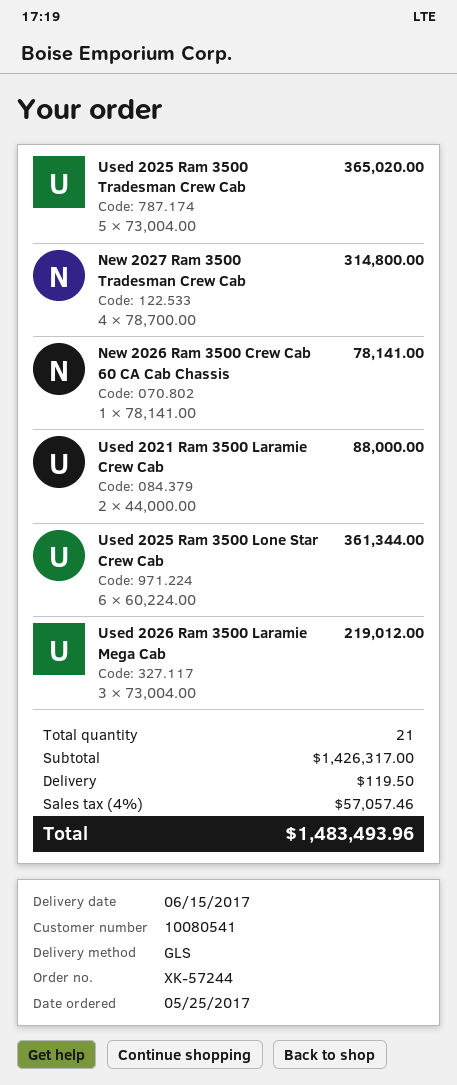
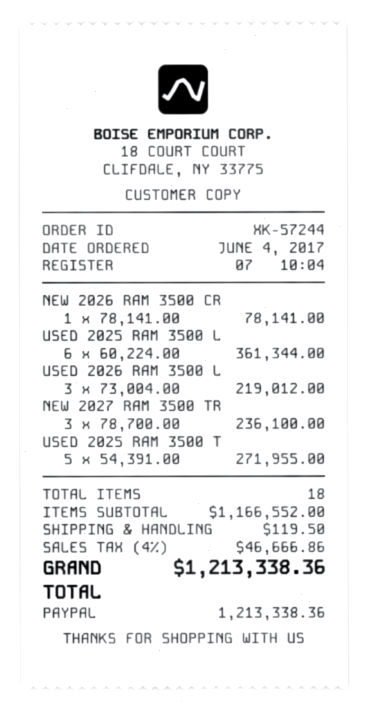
order date: 2017-05-25 -> 2017-06-04
Used 2025 Ram 3500 Tradesman Crew Cab: 5 x 73004.00 = 365020.00 -> 5 x 54391.00 = 271955.00
New 2027 Ram 3500 Tradesman Crew Cab: 4 x 78700.00 = 314800.00 -> 3 x 78700.00 = 236100.00
Used 2021 Ram 3500 Laramie Crew Cab: 2 x 44000.00 = 88000.00 -> none
total quantity: 21 -> 18
subtotal: 1426317.00 -> 1166552.00
tax: 4% = 57057.46 -> 4% = 46666.86
total: 1483493.96 -> 1213338.36

